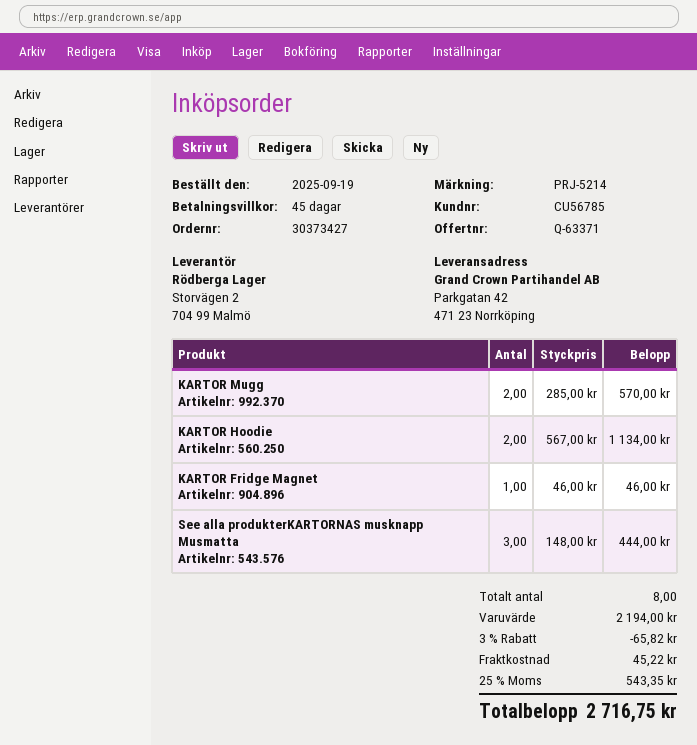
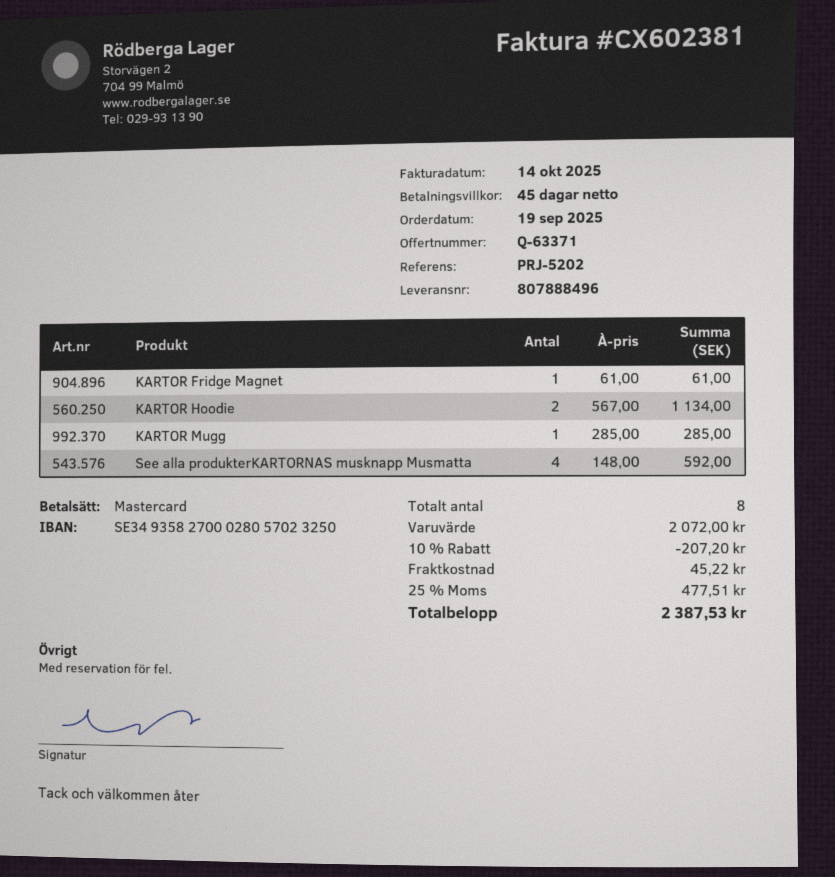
reference: PRJ-5214 -> PRJ-5202
KARTOR Mugg: 2 x 285.00 = 570.00 -> 1 x 285.00 = 285.00
KARTOR Fridge Magnet: 1 x 46.00 = 46.00 -> 1 x 61.00 = 61.00
See alla produkterKARTORNAS musknapp Musmatta: 3 x 148.00 = 444.00 -> 4 x 148.00 = 592.00
subtotal: 2194.00 -> 2072.00
discount: 3% = 65.82 -> 10% = 207.20
tax: 25% = 543.35 -> 25% = 477.51
total: 2716.75 -> 2387.53

